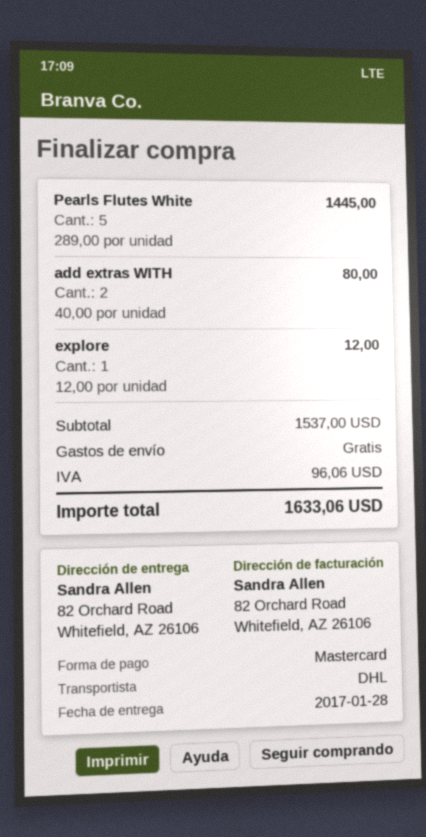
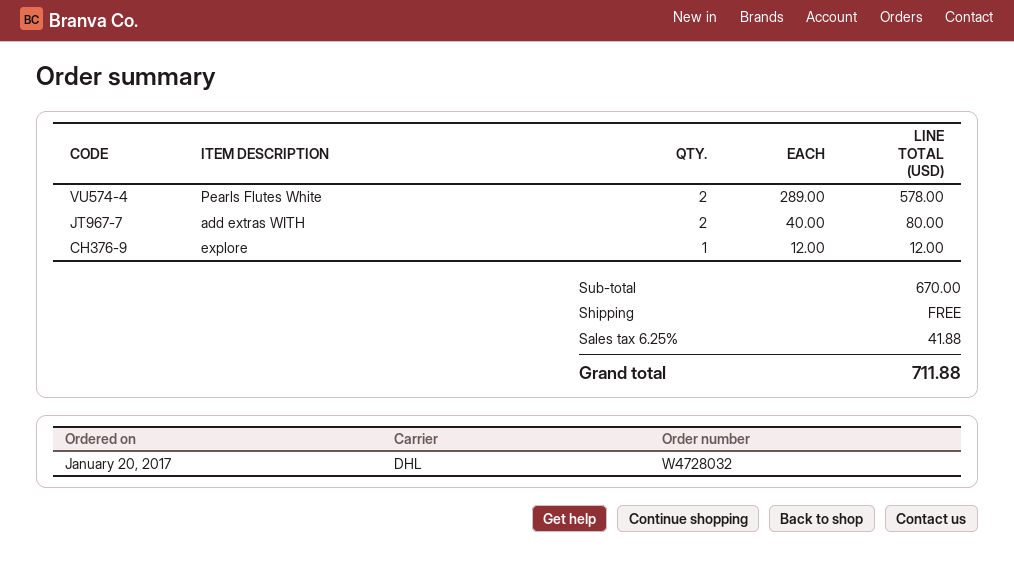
Pearls Flutes White: 5 x 289.00 = 1445.00 -> 2 x 289.00 = 578.00
subtotal: 1537.00 -> 670.00
tax: 96.06 -> 41.88
total: 1633.06 -> 711.88

